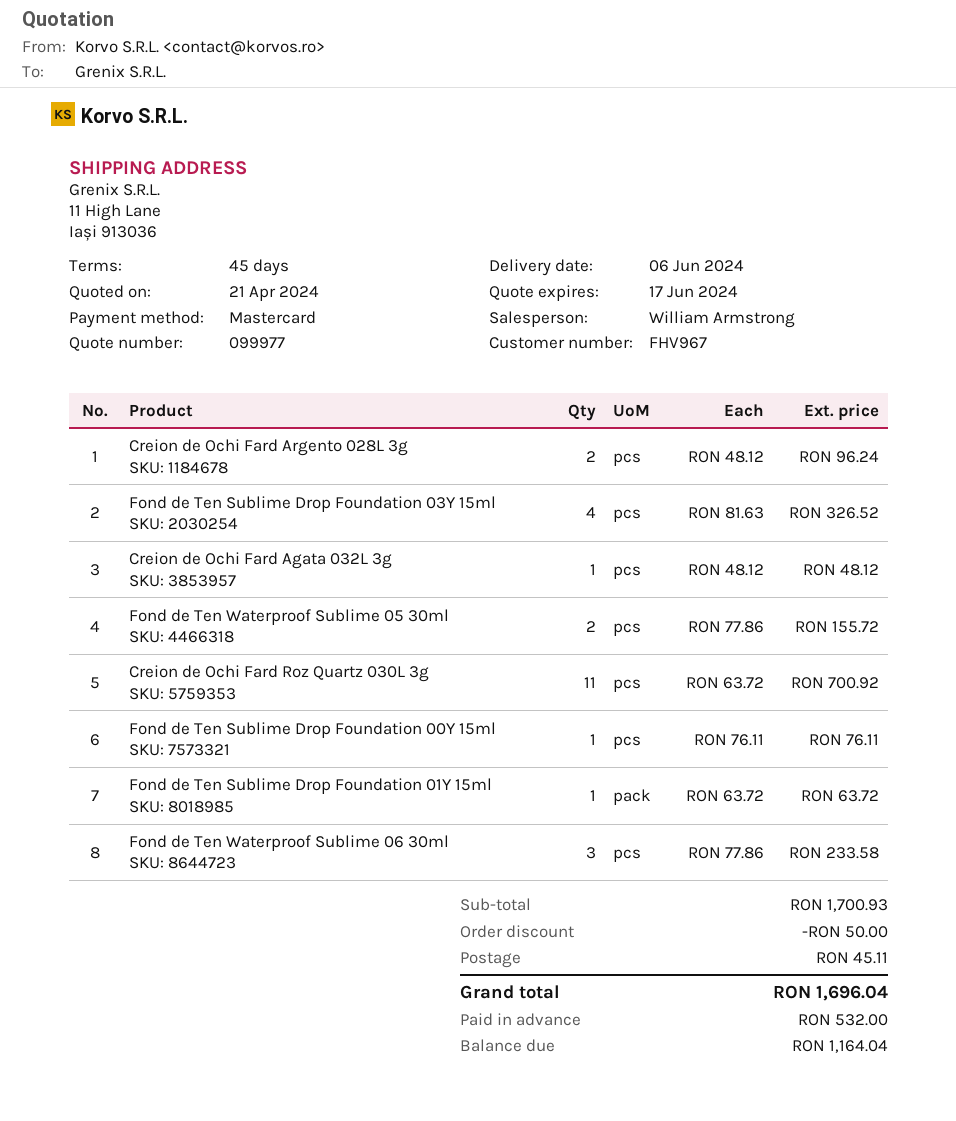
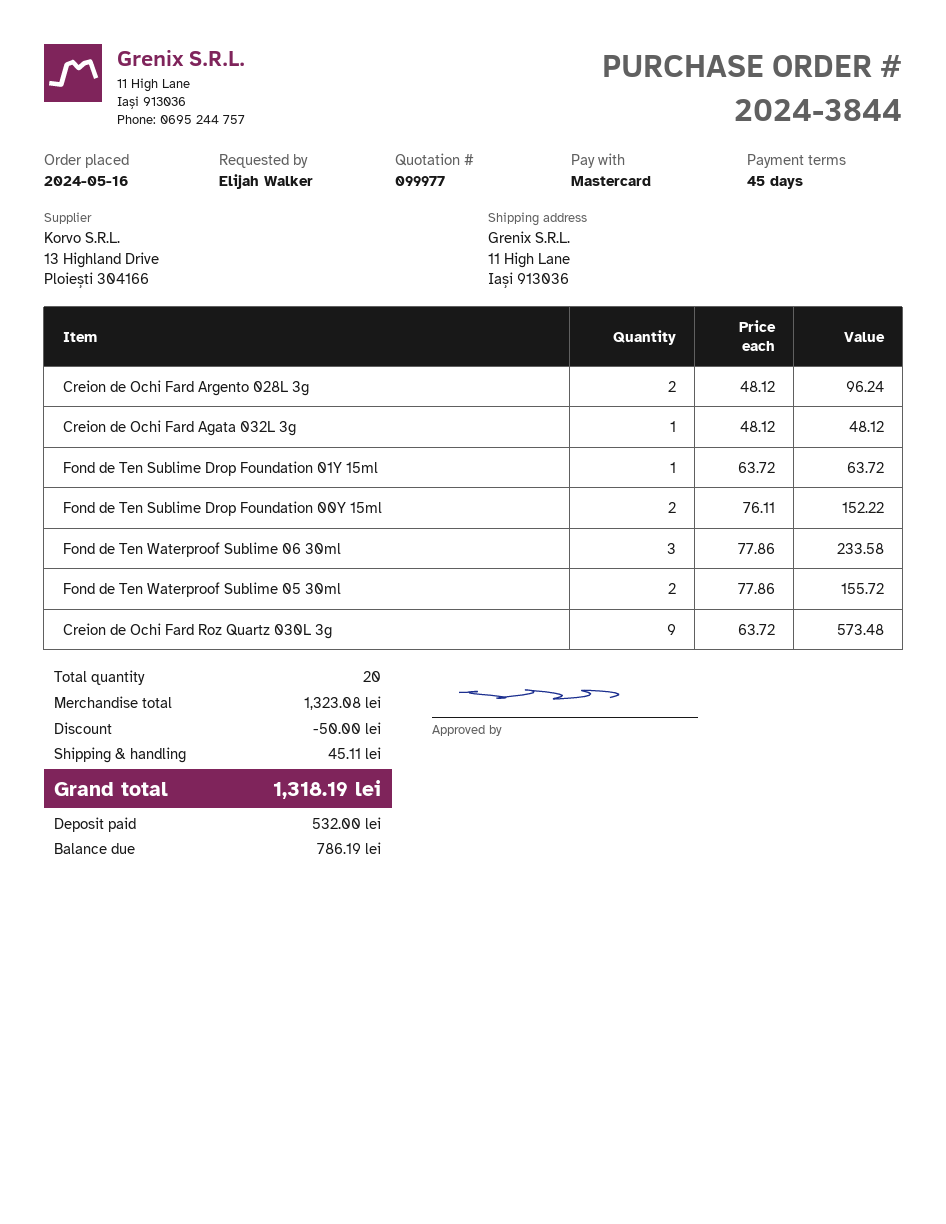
Fond de Ten Sublime Drop Foundation 03Y 15ml: 4 x 81.63 = 326.52 -> none
Creion de Ochi Fard Roz Quartz 030L 3g: 11 x 63.72 = 700.92 -> 9 x 63.72 = 573.48
Fond de Ten Sublime Drop Foundation 00Y 15ml: 1 x 76.11 = 76.11 -> 2 x 76.11 = 152.22
subtotal: 1700.93 -> 1323.08
total: 1696.04 -> 1318.19
balance: 1164.04 -> 786.19

